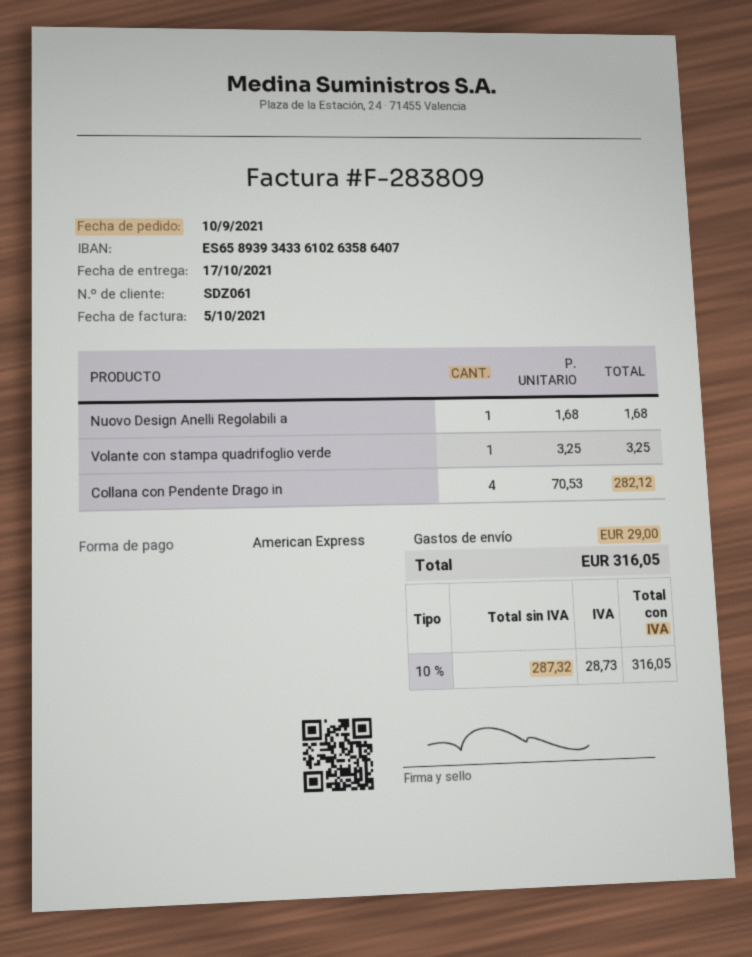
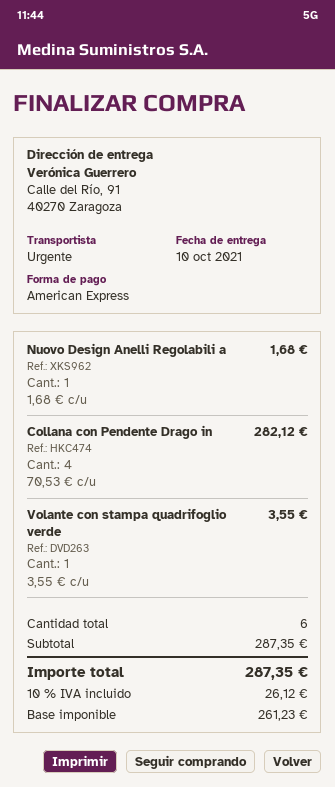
delivery date: 2021-10-17 -> 2021-10-10
Volante con stampa quadrifoglio verde: 1 x 3.25 = 3.25 -> 1 x 3.55 = 3.55
shipping: 29.00 -> none
net: 287.32 -> 261.23
tax: 10% = 28.73 -> 10% = 26.12
total: 316.05 -> 287.35

